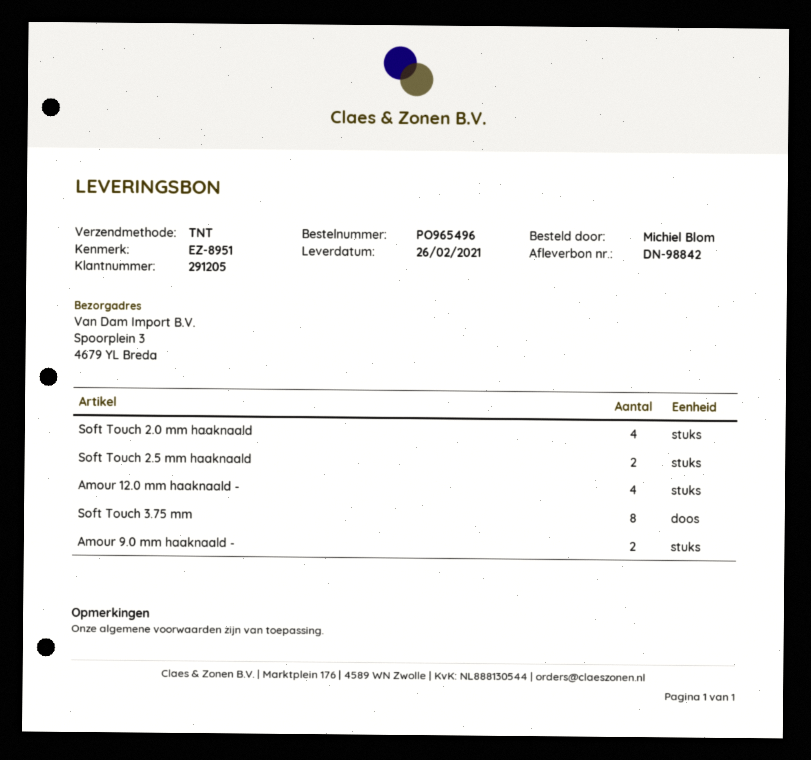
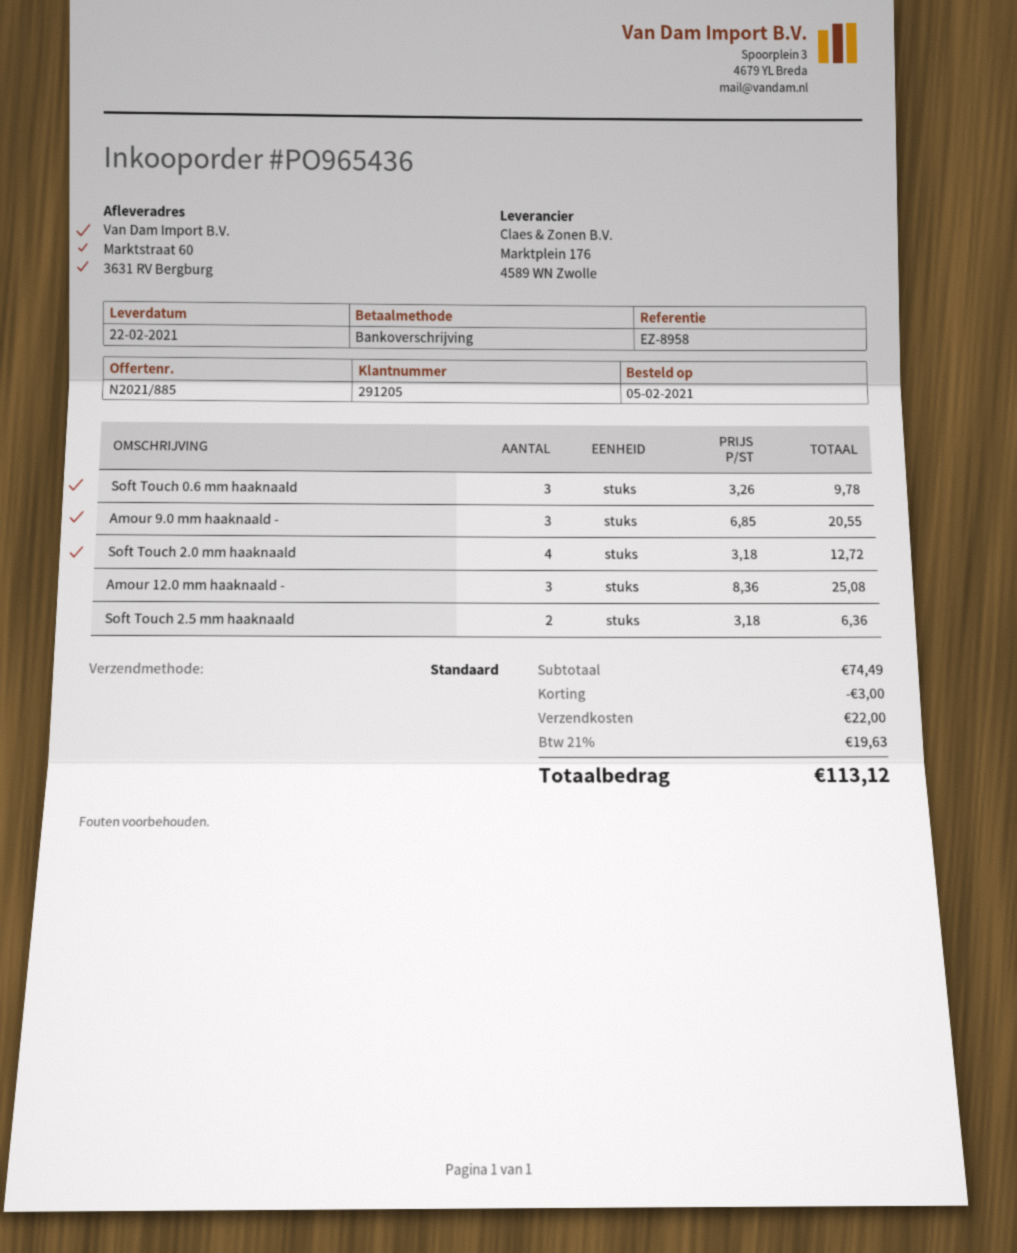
order number: PO965496 -> PO965436
delivery date: 2021-02-26 -> 2021-02-22
reference: EZ-8951 -> EZ-8958
shipping method: TNT -> standard
ship to: Spoorplein 3, 4679 YL Breda -> Marktstraat 60, 3631 RV Bergburg
Amour 12.0 mm haaknaald -: 4 -> 3
Soft Touch 3.75 mm: 8 -> none
Amour 9.0 mm haaknaald -: 2 -> 3
Soft Touch 0.6 mm haaknaald: none -> 3

